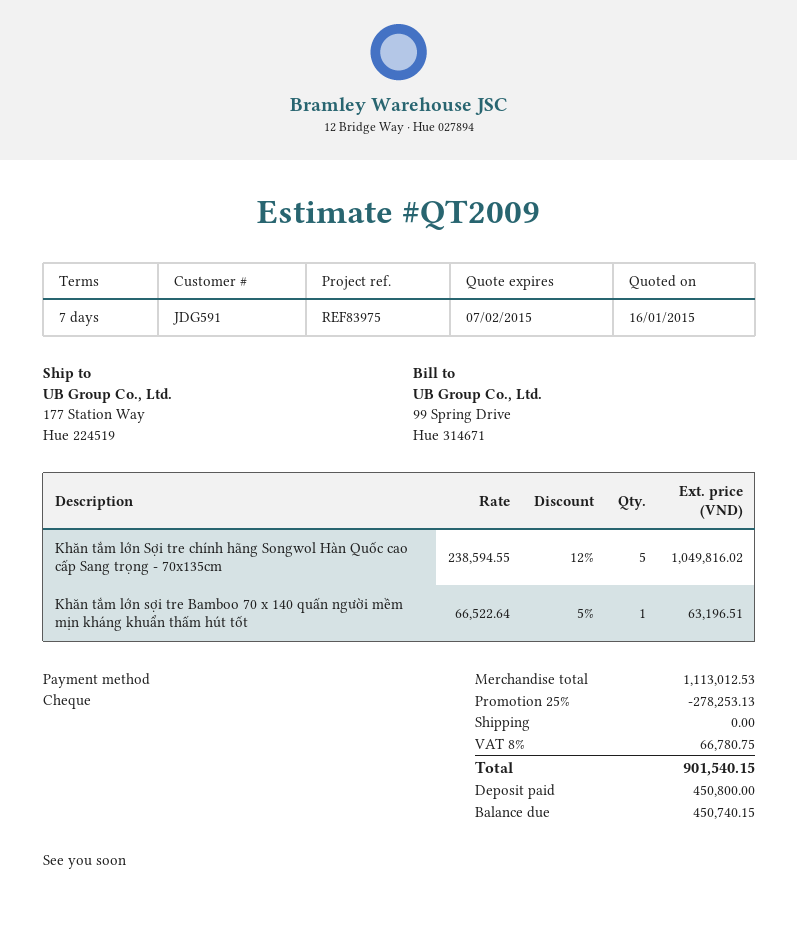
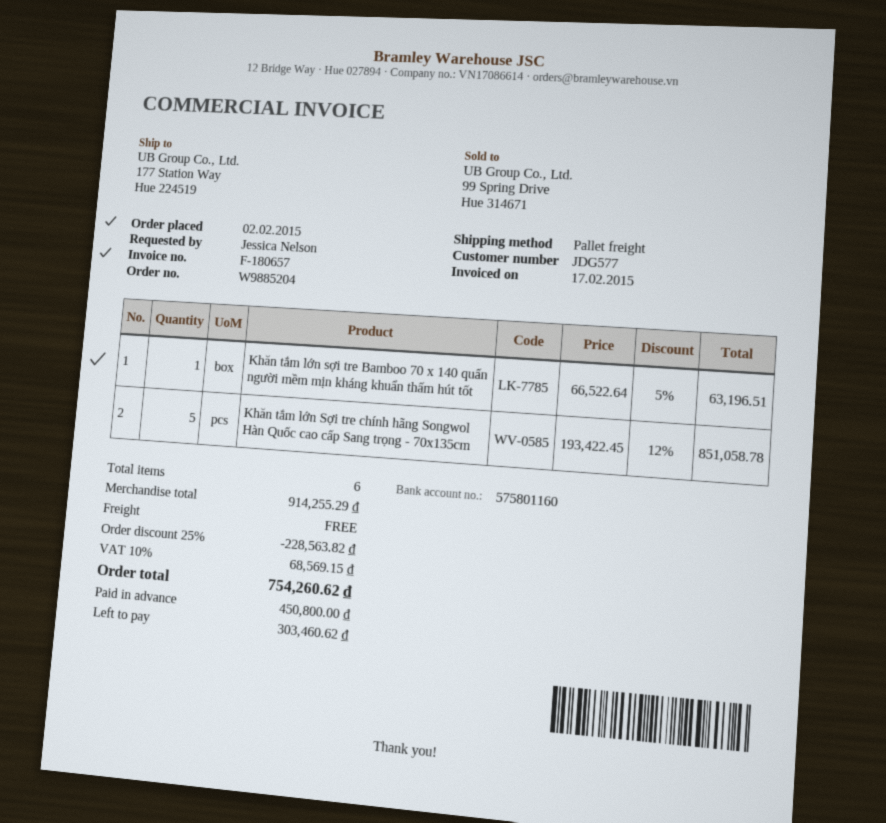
customer number: JDG591 -> JDG577
Khăn tắm lớn Sợi tre chính hãng Songwol Hàn Quốc cao cấp Sang trọng - 70x135cm: 5 x 238594.55 - 12% = 1049816.02 -> 5 x 193422.45 - 12% = 851058.78
subtotal: 1113012.53 -> 914255.29
discount: 25% = 278253.13 -> 25% = 228563.82
tax: 8% = 66780.75 -> 10% = 68569.15
total: 901540.15 -> 754260.62
balance: 450740.15 -> 303460.62

